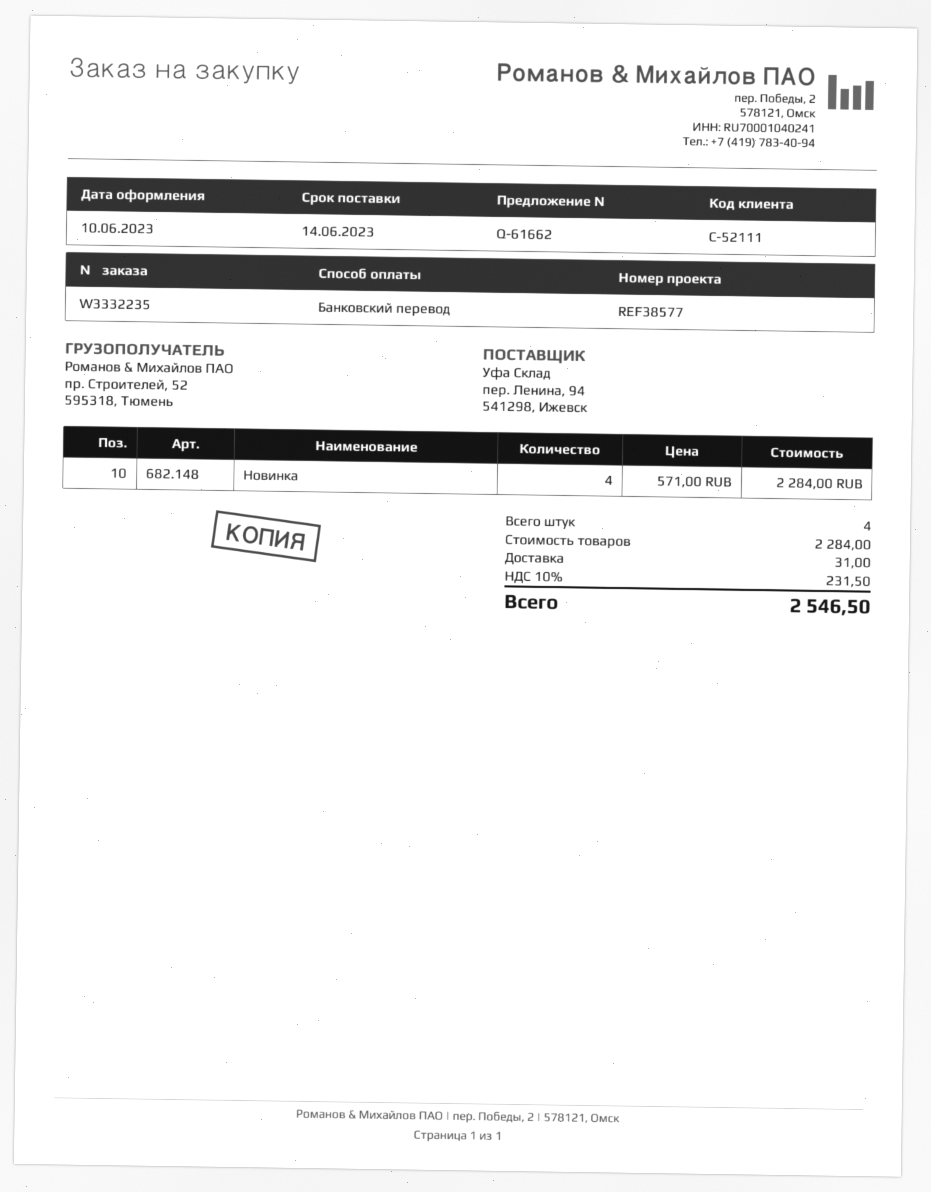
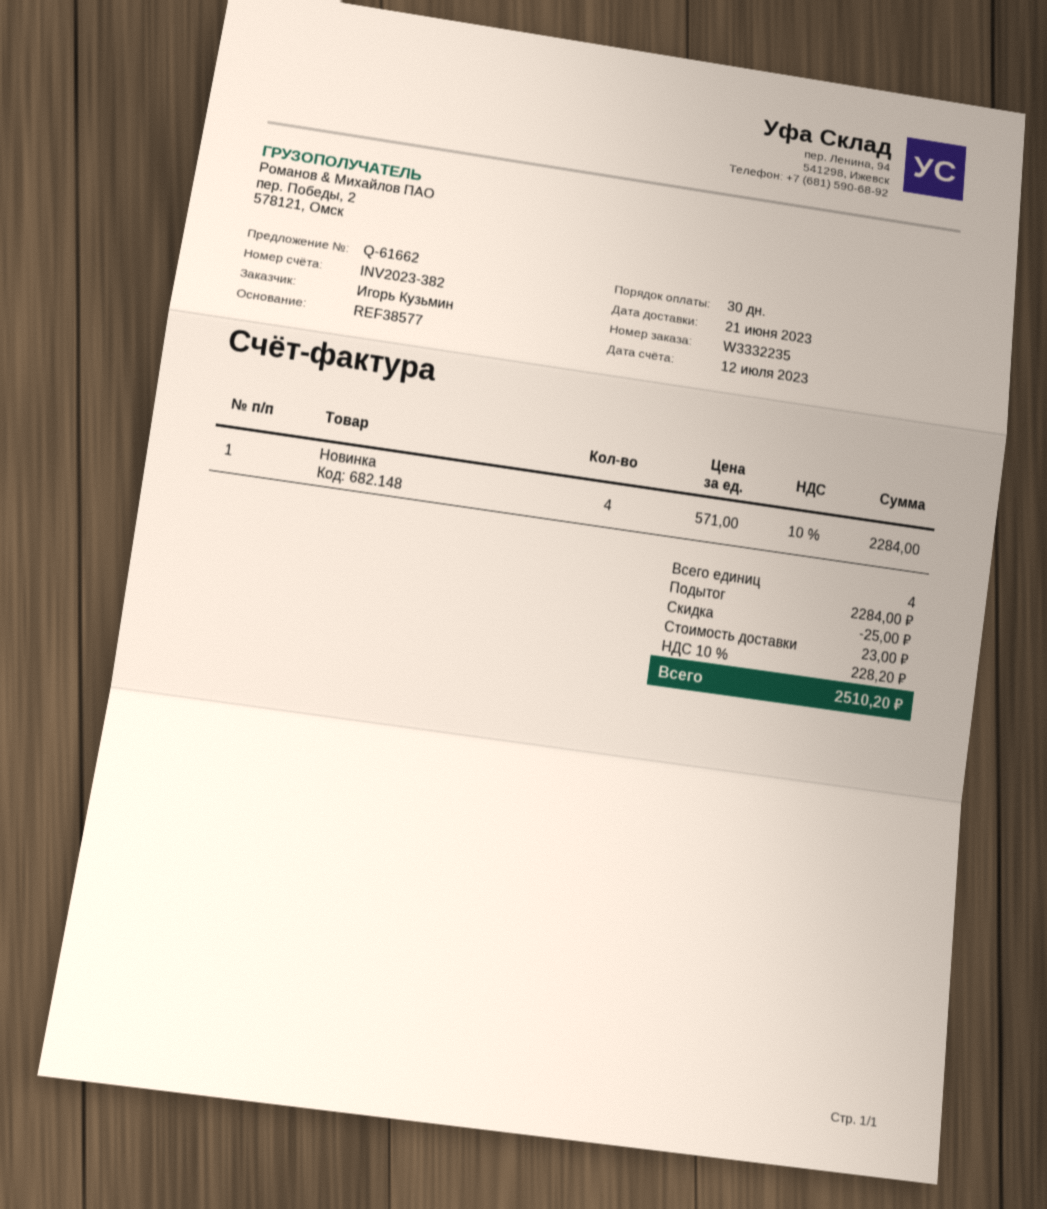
delivery date: 2023-06-14 -> 2023-06-21
ship to: пр. Строителей, 52, 595318, Тюмень -> пер. Победы, 2, 578121, Омск
discount: none -> 25.00
shipping: 31.00 -> 23.00
tax: 10% = 231.50 -> 10% = 228.20
total: 2546.50 -> 2510.20

